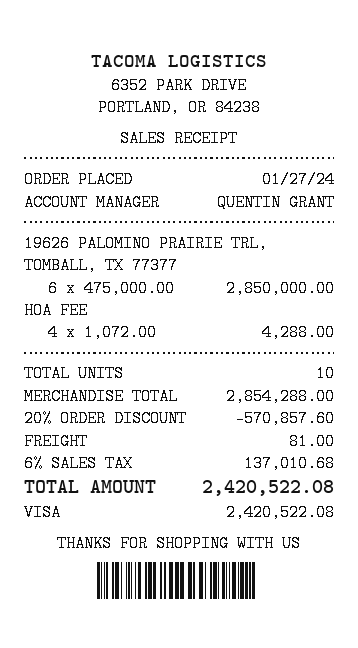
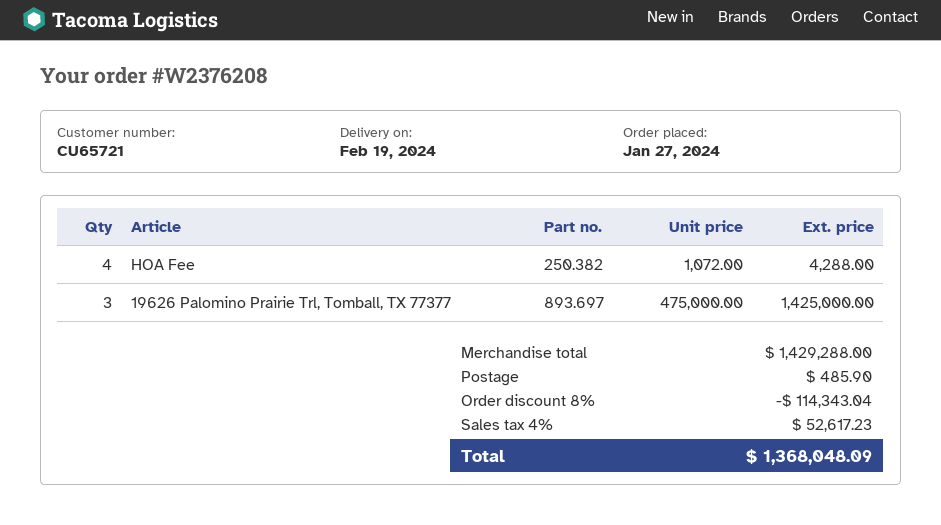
19626 PALOMINO PRAIRIE TRL, TOMBALL, TX 77377: 6 x 475000.00 = 2850000.00 -> 3 x 475000.00 = 1425000.00
subtotal: 2854288.00 -> 1429288.00
discount: 20% = 570857.60 -> 8% = 114343.04
shipping: 81.00 -> 485.90
tax: 6% = 137010.68 -> 4% = 52617.23
total: 2420522.08 -> 1368048.09

